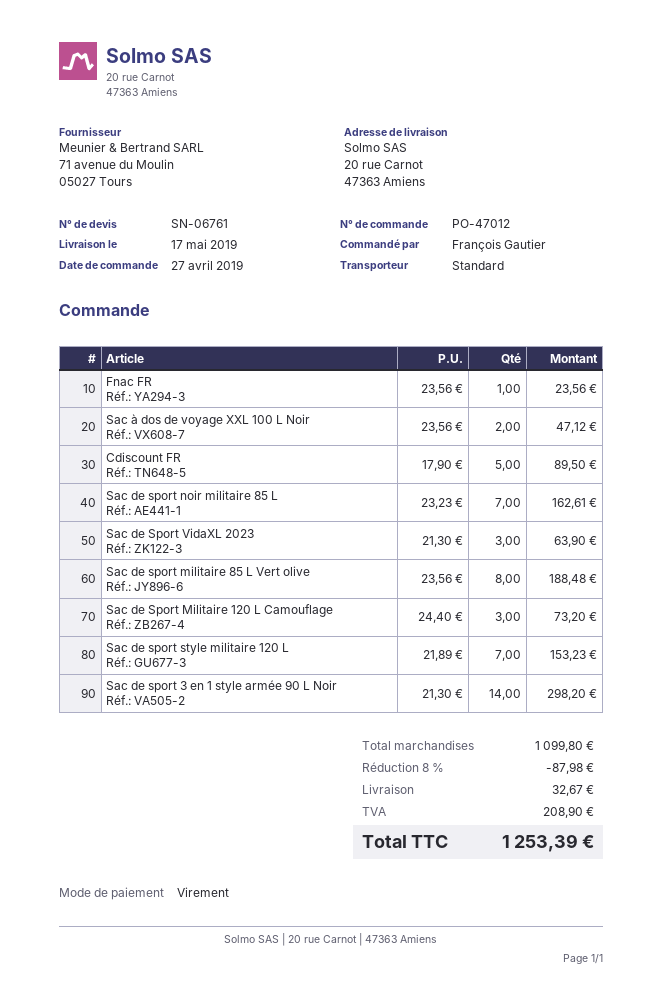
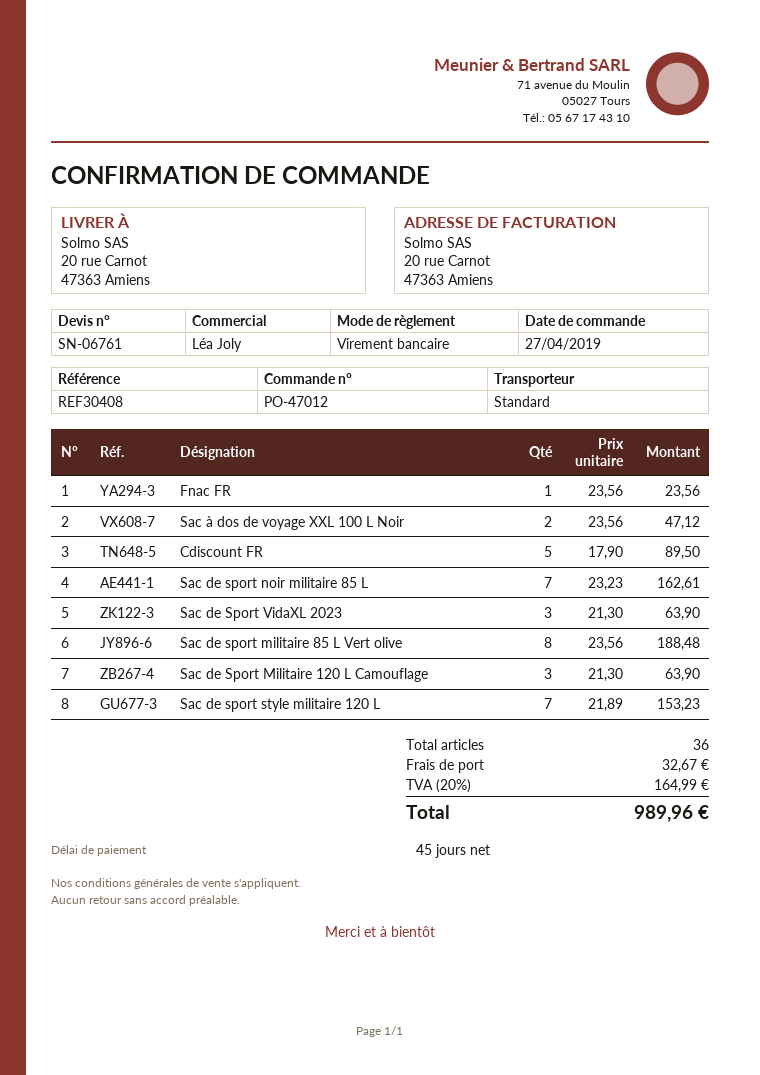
Sac de Sport Militaire 120 L Camouflage: 3 x 24.40 = 73.20 -> 3 x 21.30 = 63.90
Sac de sport 3 en 1 style armée 90 L Noir: 14 x 21.30 = 298.20 -> none
discount: 8% = 87.98 -> none
tax: 208.90 -> 164.99
total: 1253.39 -> 989.96

